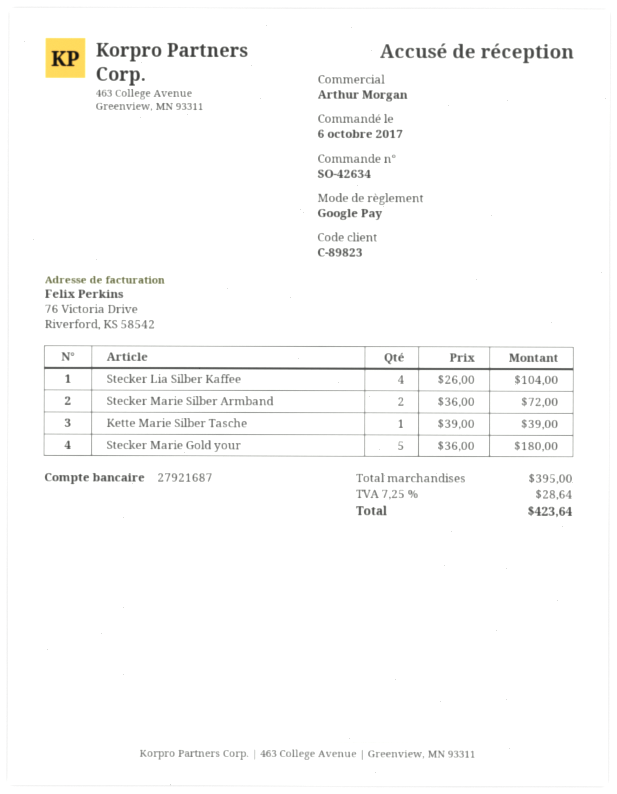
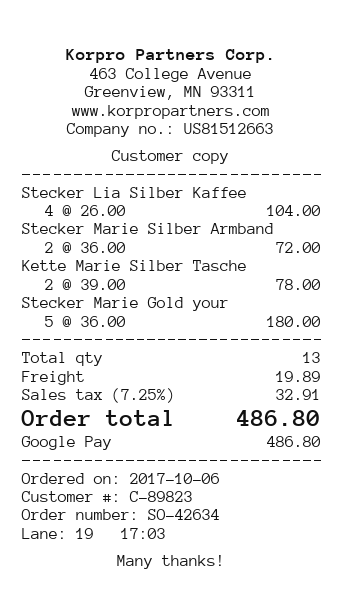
Kette Marie Silber Tasche: 1 x 39.00 = 39.00 -> 2 x 39.00 = 78.00
shipping: none -> 19.89
tax: 7.25% = 28.64 -> 7.25% = 32.91
total: 423.64 -> 486.80

